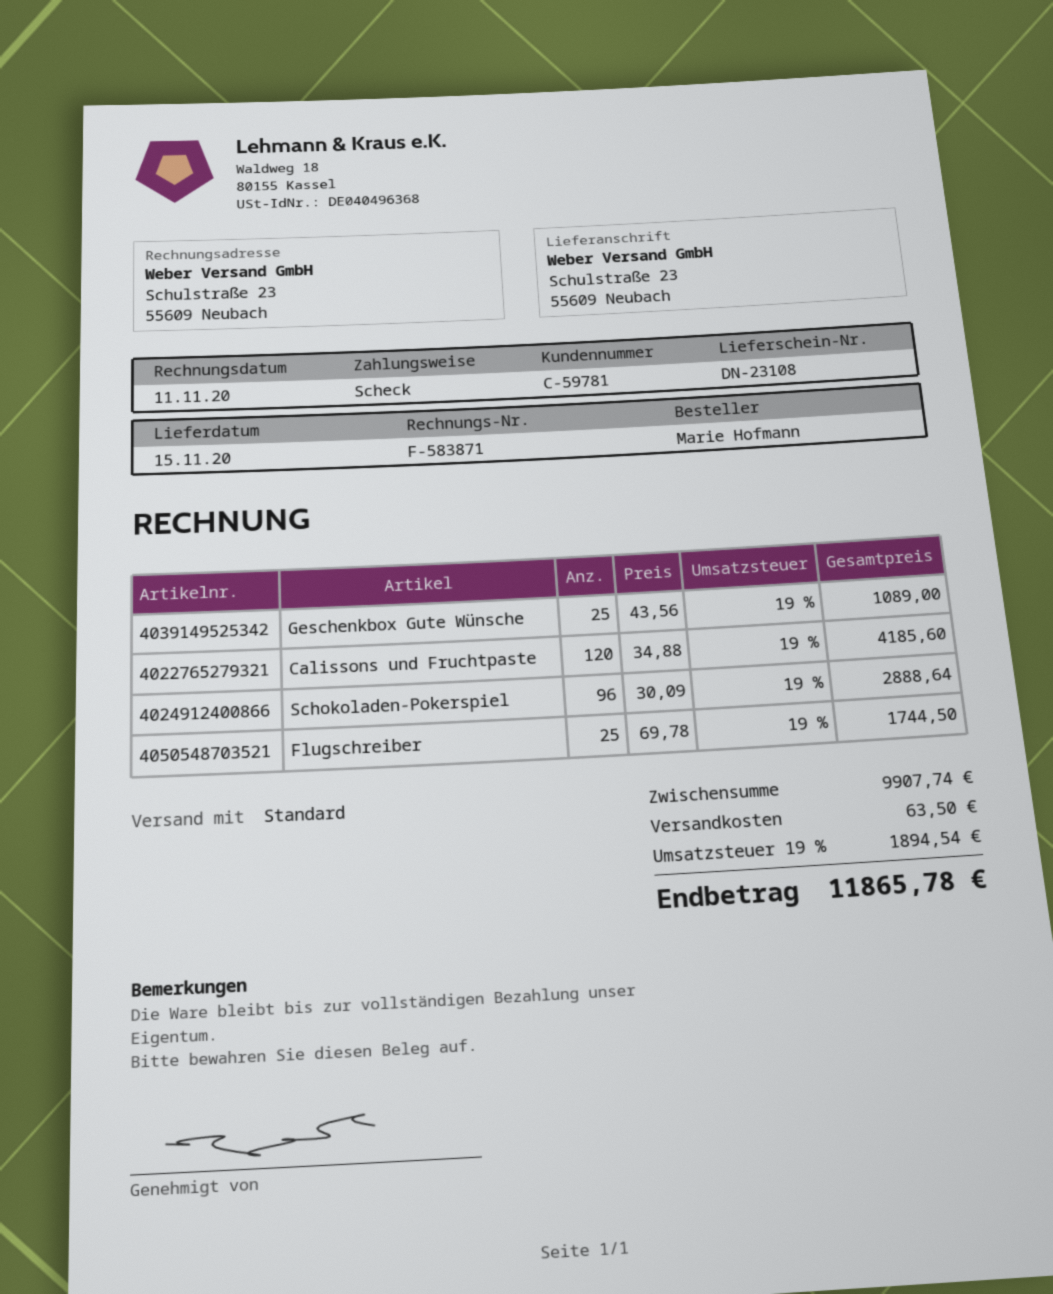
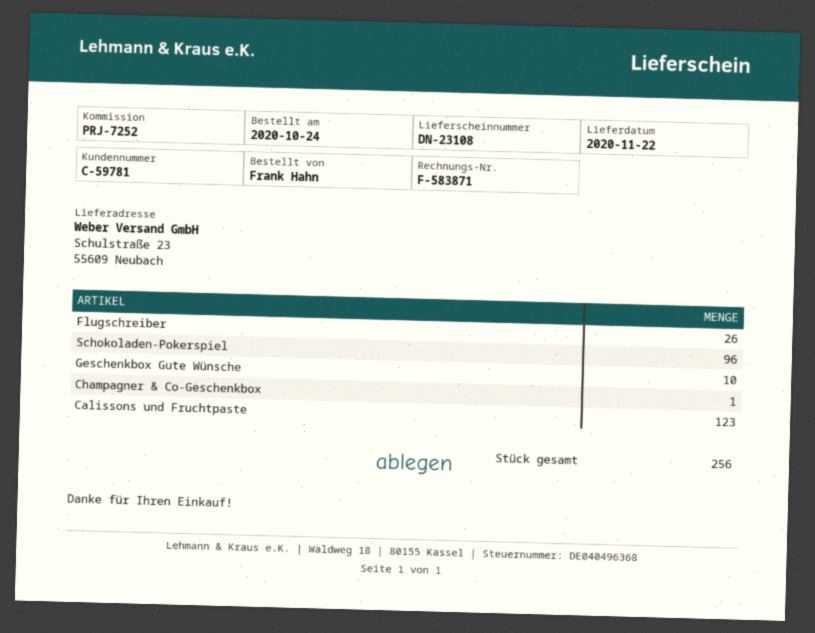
delivery date: 2020-11-15 -> 2020-11-22
ordered by: Marie Hofmann -> Frank Hahn
Geschenkbox Gute Wünsche: 25 -> 10
Calissons und Fruchtpaste: 120 -> 123
Flugschreiber: 25 -> 26
Champagner & Co-Geschenkbox: none -> 1

